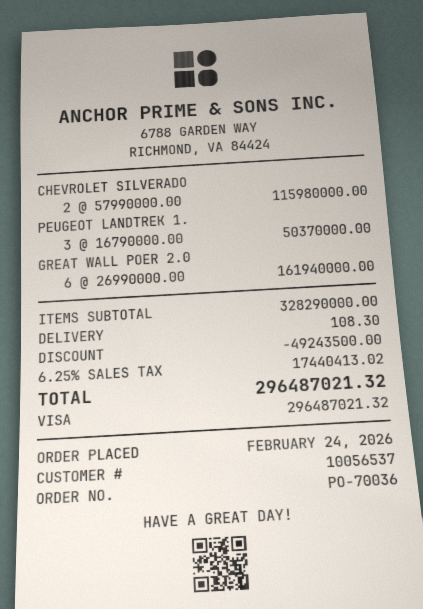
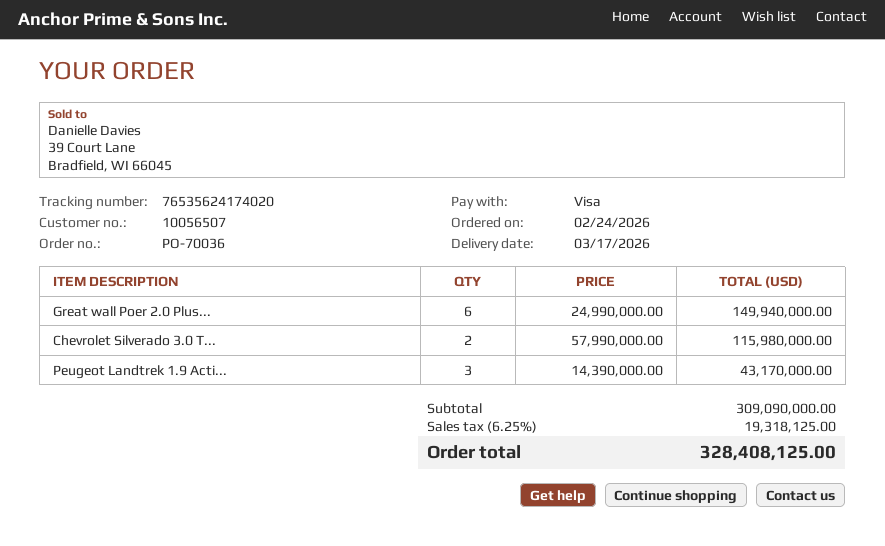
customer number: 10056537 -> 10056507
PEUGEOT LANDTREK 1.: 3 x 16790000.00 = 50370000.00 -> 3 x 14390000.00 = 43170000.00
GREAT WALL POER 2.0: 6 x 26990000.00 = 161940000.00 -> 6 x 24990000.00 = 149940000.00
subtotal: 328290000.00 -> 309090000.00
discount: 49243500.00 -> none
shipping: 108.30 -> none
tax: 6.25% = 17440413.02 -> 6.25% = 19318125.00
total: 296487021.32 -> 328408125.00

